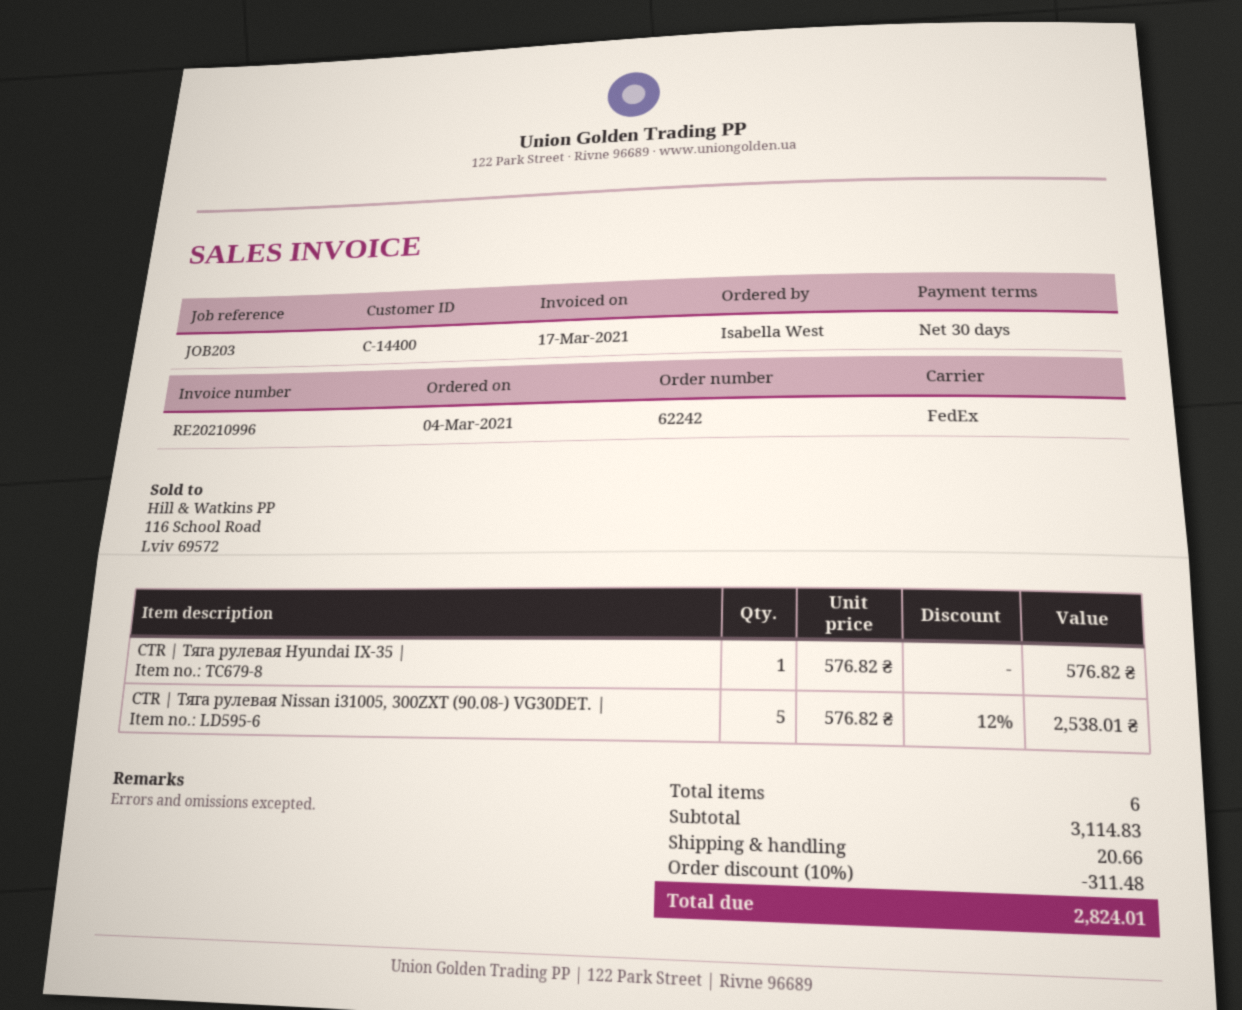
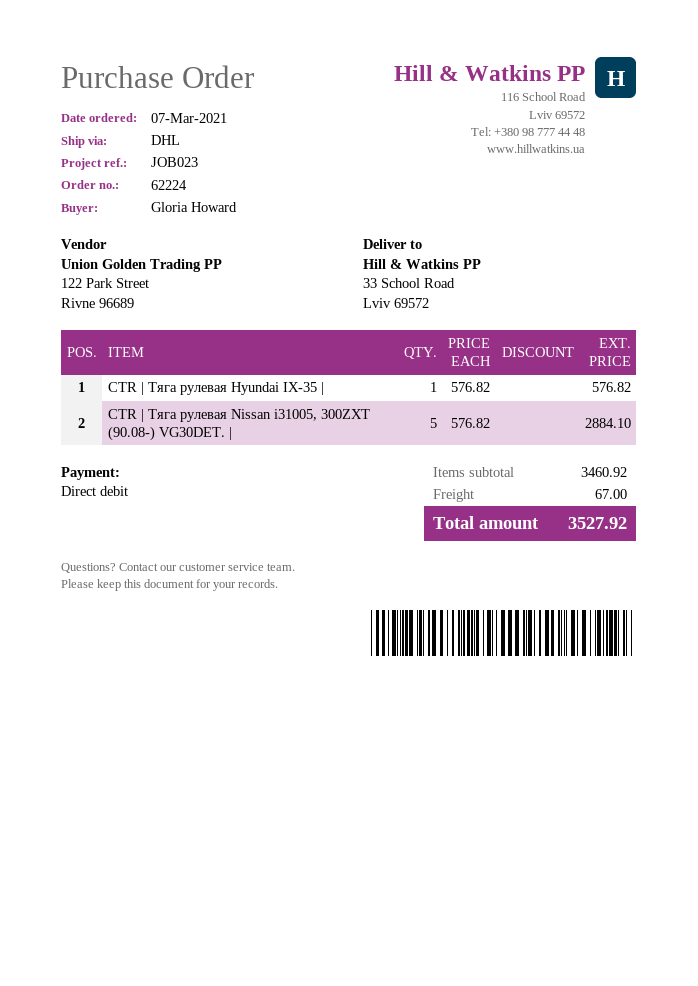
order number: 62242 -> 62224
order date: 2021-03-04 -> 2021-03-07
reference: JOB203 -> JOB023
ordered by: Isabella West -> Gloria Howard
shipping method: FedEx -> DHL
CTR | Тяга рулевая Nissan i31005, 300ZXT (90.08-) VG30DET. |: 5 x 576.82 - 12% = 2538.01 -> 5 x 576.82 = 2884.10
subtotal: 3114.83 -> 3460.92
discount: 10% = 311.48 -> none
shipping: 20.66 -> 67.00
total: 2824.01 -> 3527.92

